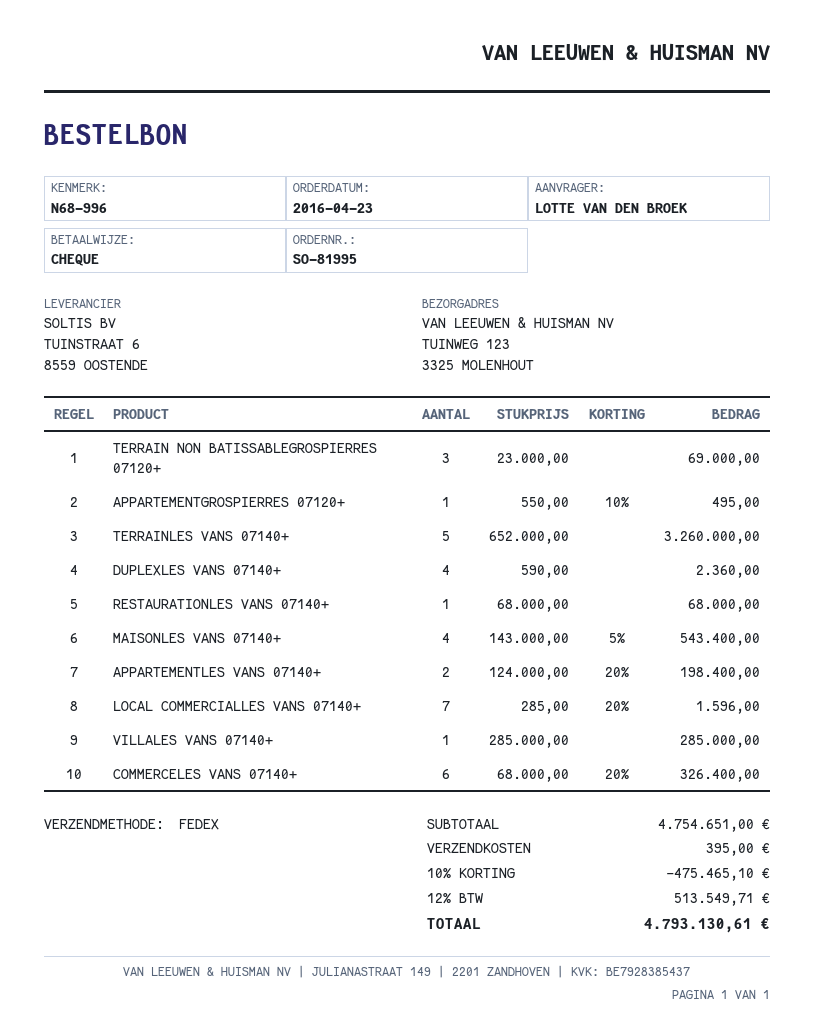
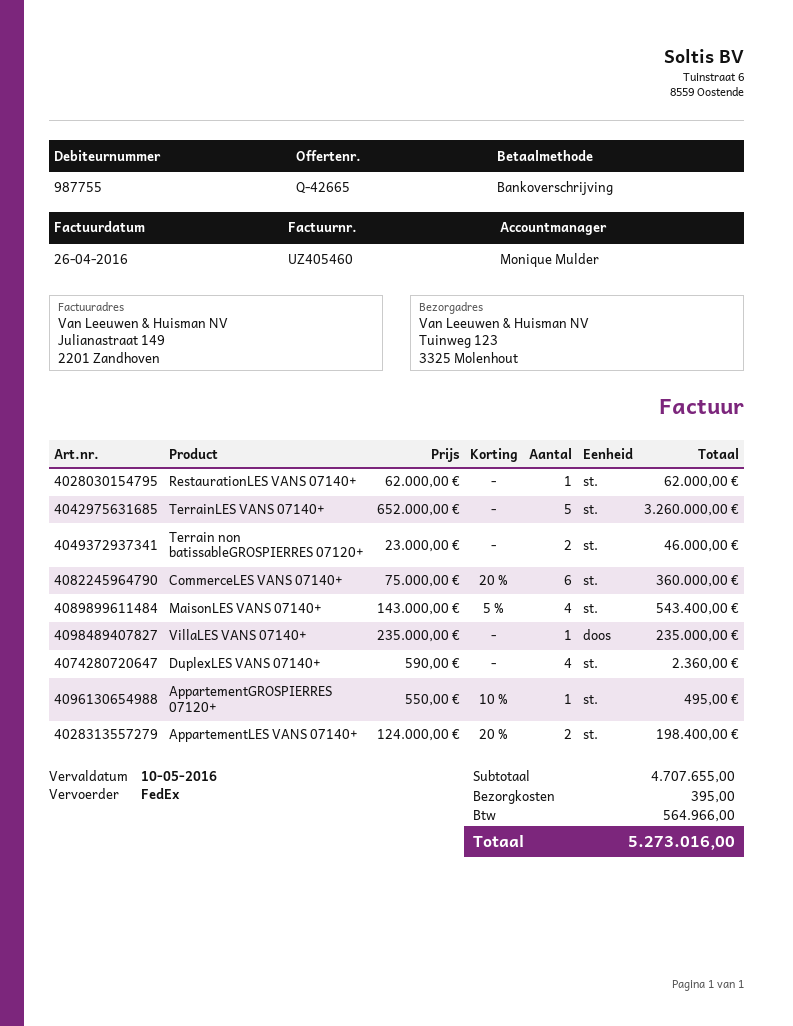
payment method: cheque -> bank transfer
TERRAIN NON BATISSABLEGROSPIERRES 07120+: 3 x 23000.00 = 69000.00 -> 2 x 23000.00 = 46000.00
RESTAURATIONLES VANS 07140+: 1 x 68000.00 = 68000.00 -> 1 x 62000.00 = 62000.00
LOCAL COMMERCIALLES VANS 07140+: 7 x 285.00 - 20% = 1596.00 -> none
VILLALES VANS 07140+: 1 x 285000.00 = 285000.00 -> 1 x 235000.00 = 235000.00
COMMERCELES VANS 07140+: 6 x 68000.00 - 20% = 326400.00 -> 6 x 75000.00 - 20% = 360000.00
subtotal: 4754651.00 -> 4707655.00
discount: 10% = 475465.10 -> none
tax: 513549.71 -> 564966.00
total: 4793130.61 -> 5273016.00

